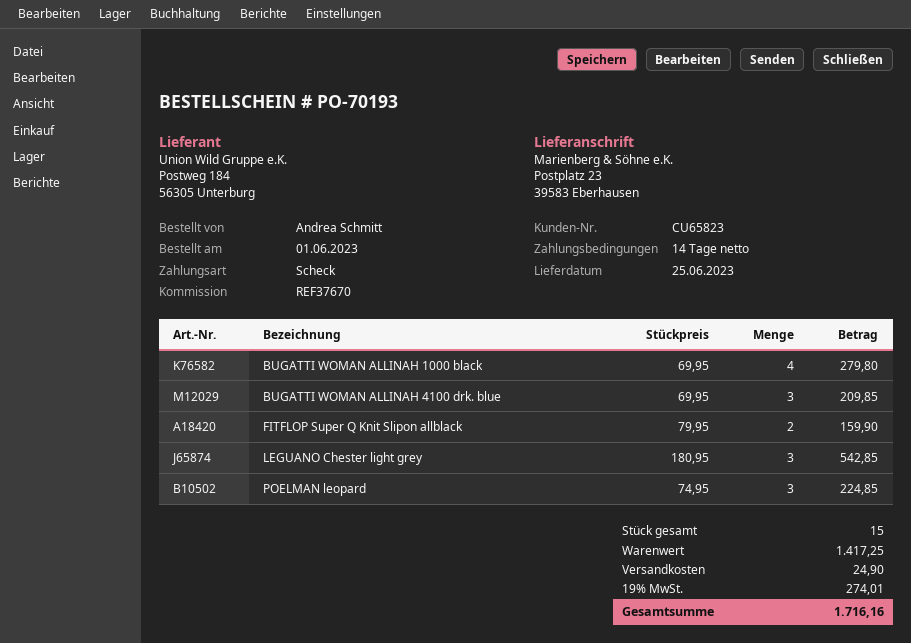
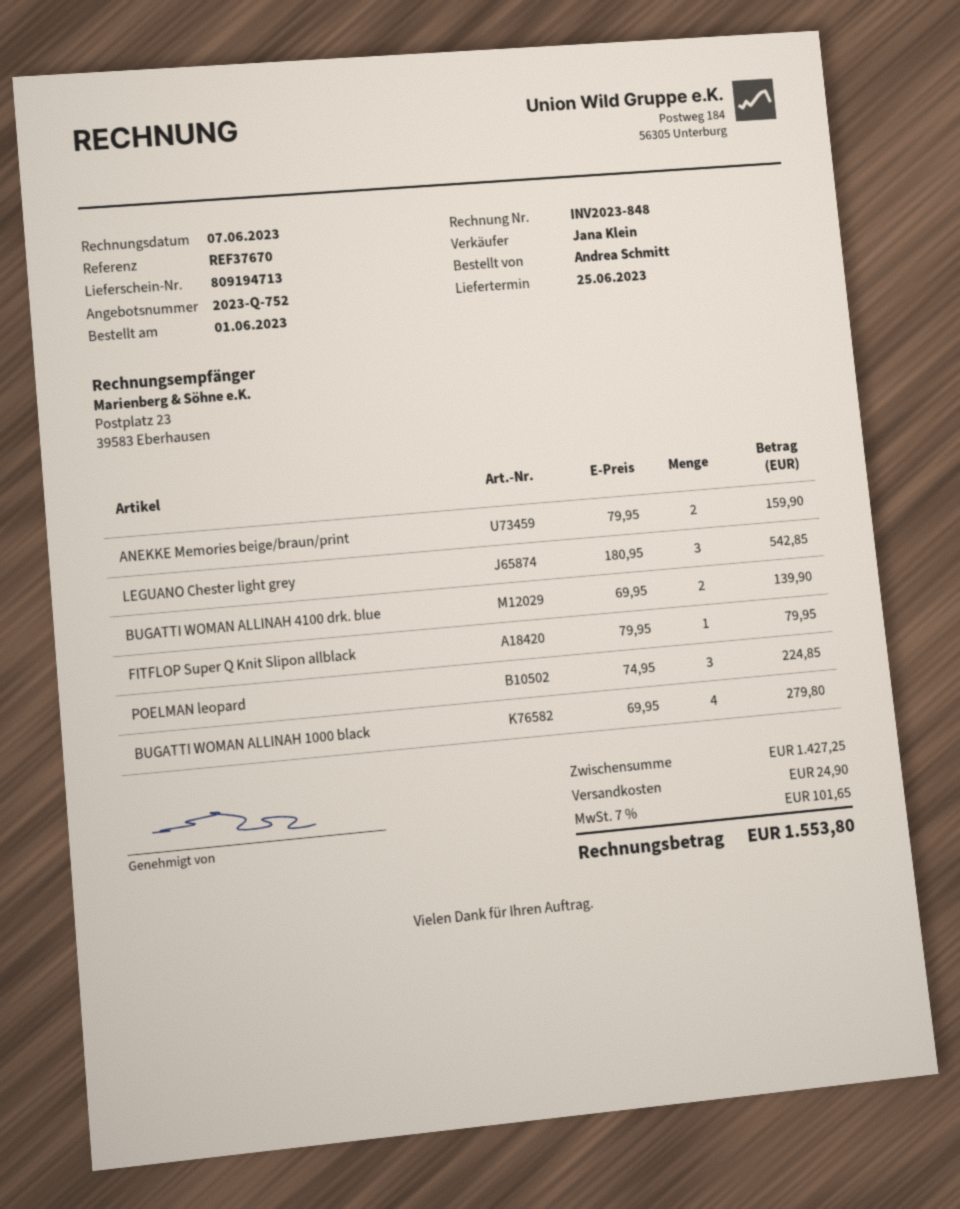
BUGATTI WOMAN ALLINAH 4100 drk. blue: 3 x 69.95 = 209.85 -> 2 x 69.95 = 139.90
FITFLOP Super Q Knit Slipon allblack: 2 x 79.95 = 159.90 -> 1 x 79.95 = 79.95
ANEKKE Memories beige/braun/print: none -> 2 x 79.95 = 159.90
subtotal: 1417.25 -> 1427.25
tax: 19% = 274.01 -> 7% = 101.65
total: 1716.16 -> 1553.80

